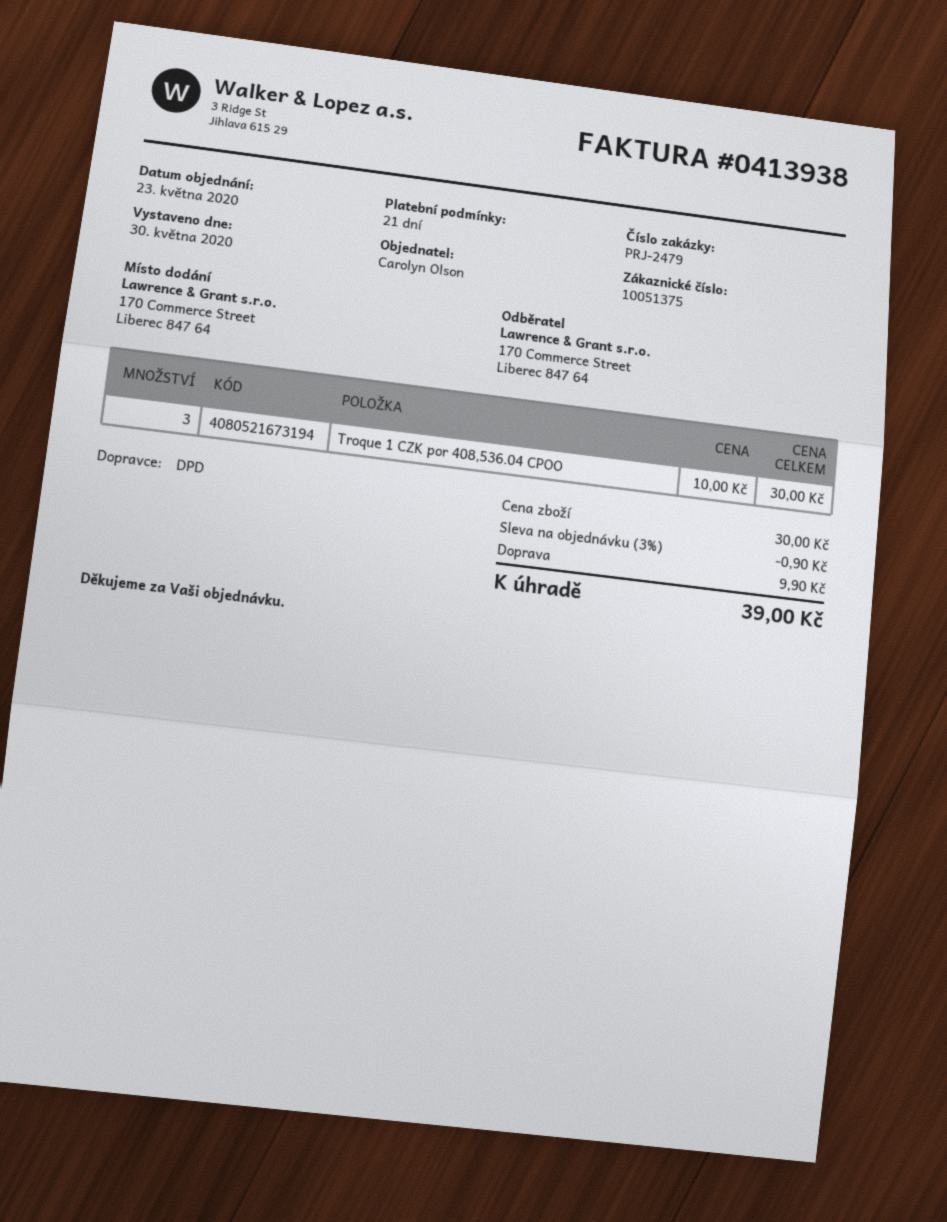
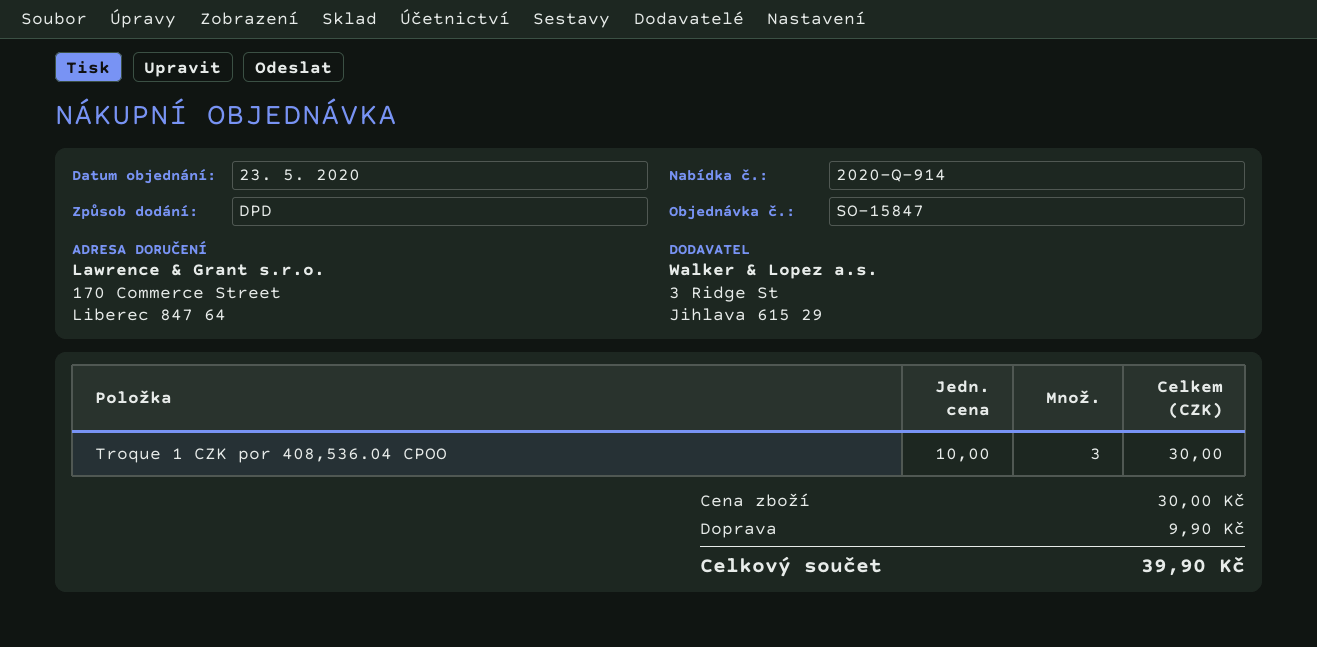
discount: 3% = 0.90 -> none
total: 39.00 -> 39.90

